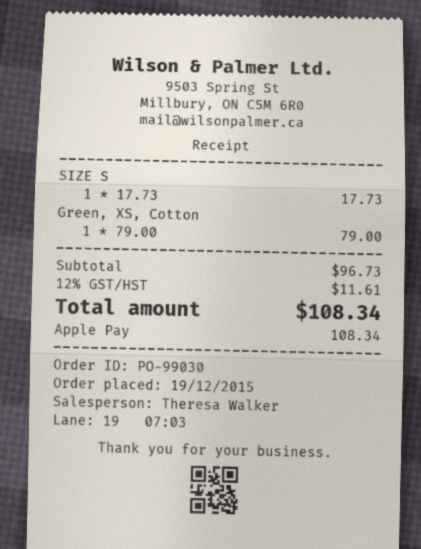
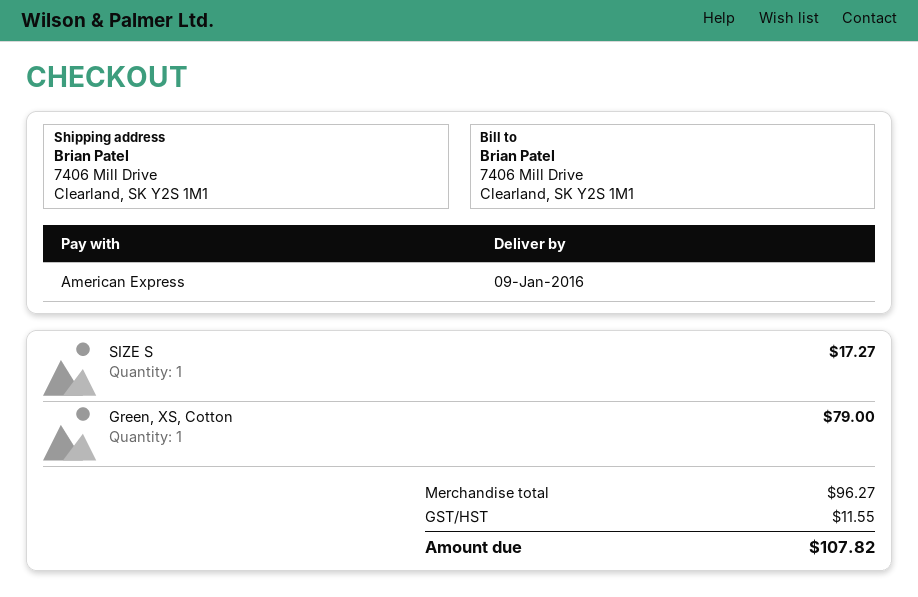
payment method: Apple Pay -> American Express
SIZE S: 1 for 17.73 -> 1 for 17.27
subtotal: 96.73 -> 96.27
tax: 11.61 -> 11.55
total: 108.34 -> 107.82

